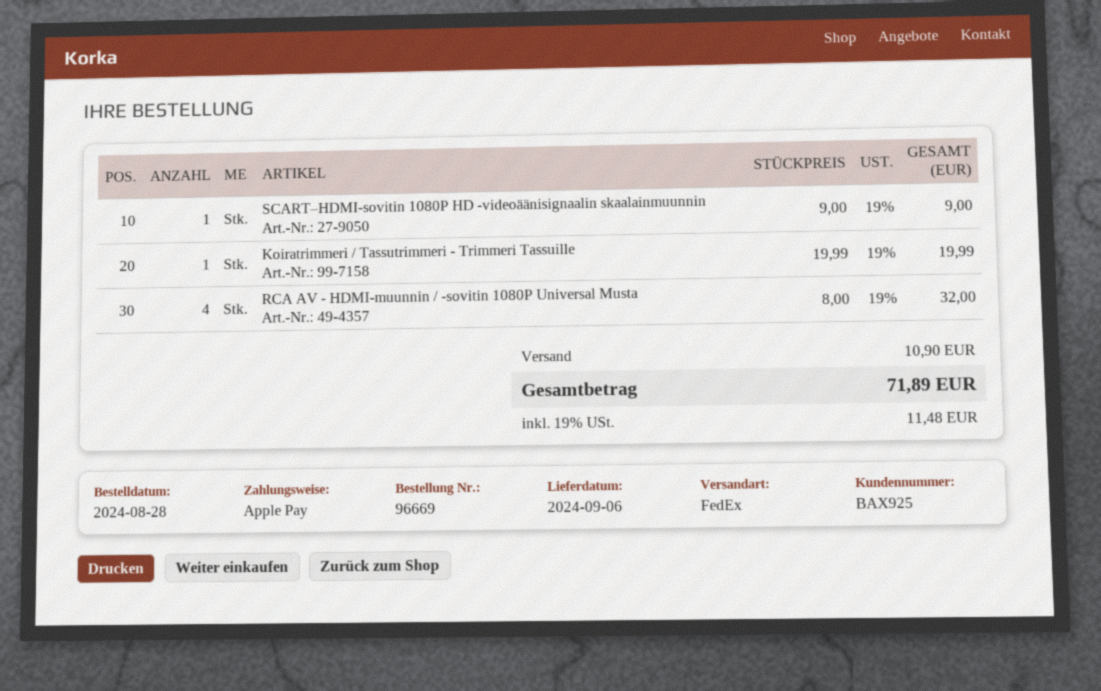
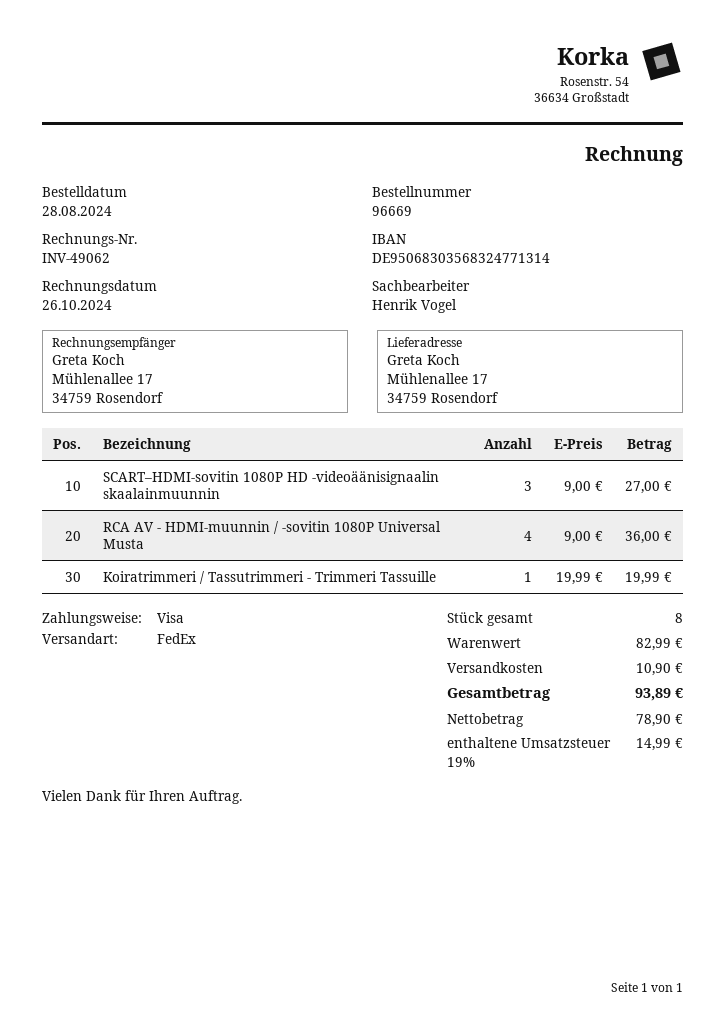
payment method: Apple Pay -> Visa
SCART–HDMI-sovitin 1080P HD -videoäänisignaalin skaalainmuunnin: 1 x 9.00 = 9.00 -> 3 x 9.00 = 27.00
RCA AV - HDMI-muunnin / -sovitin 1080P Universal Musta: 4 x 8.00 = 32.00 -> 4 x 9.00 = 36.00
tax: 19% = 11.48 -> 19% = 14.99
total: 71.89 -> 93.89

